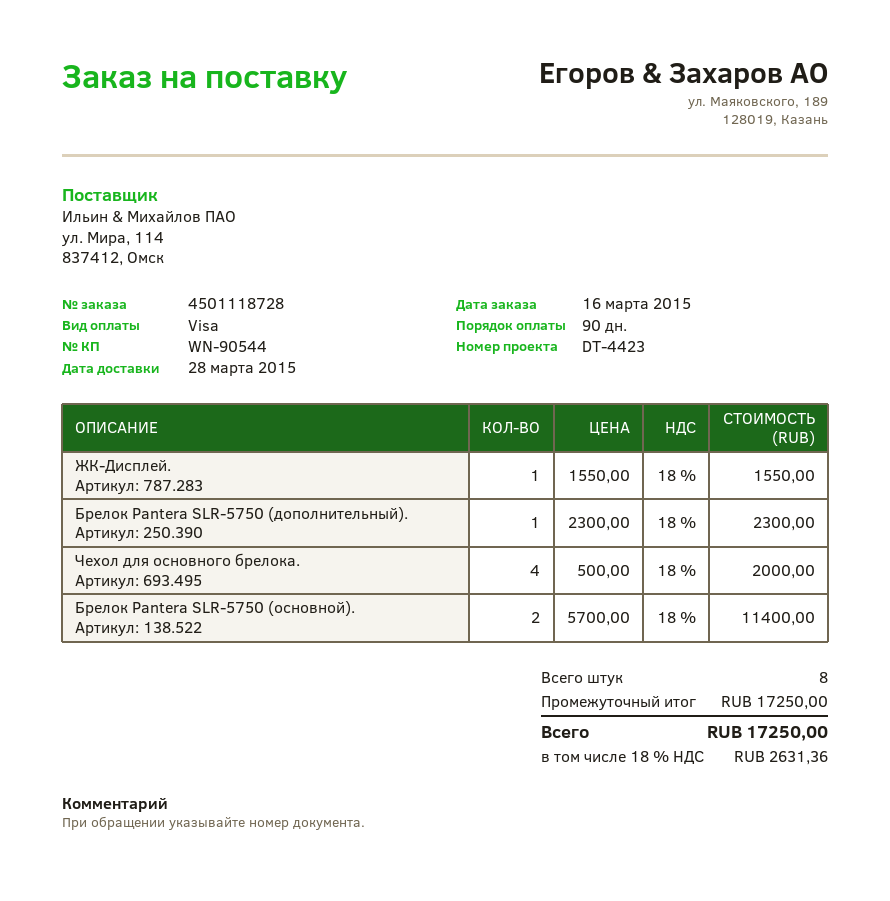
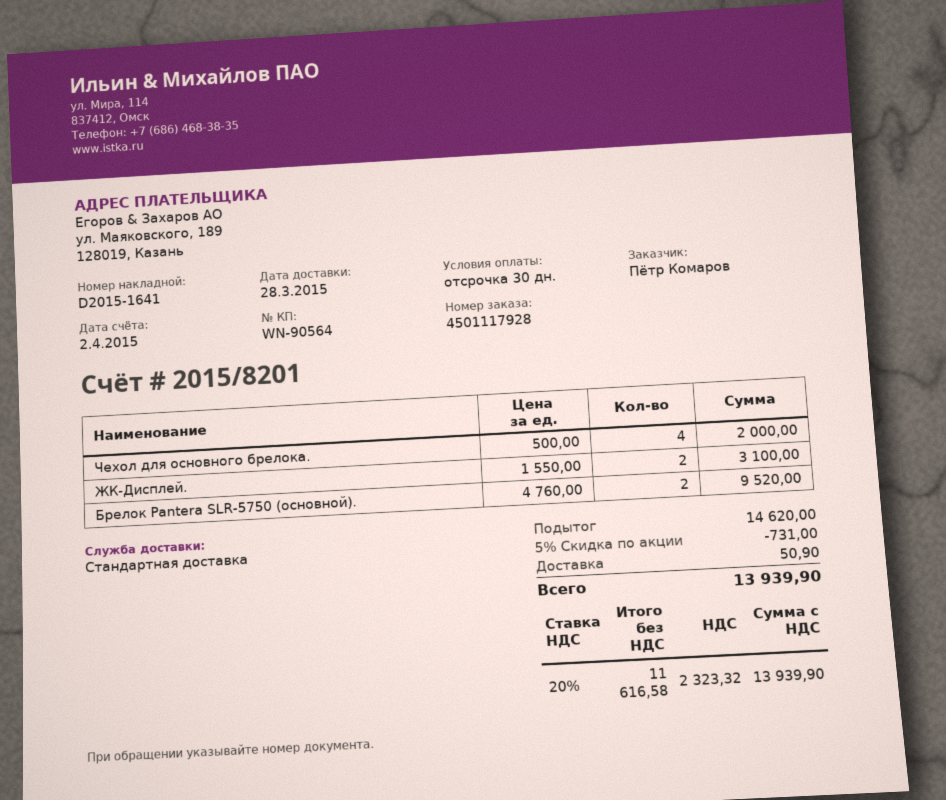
quote number: WN-90544 -> WN-90564
order number: 4501118728 -> 4501117928
payment terms: 90 days -> 30 days
ЖК-Дисплей.: 1 x 1550.00 = 1550.00 -> 2 x 1550.00 = 3100.00
Брелок Pantera SLR-5750 (дополнительный).: 1 x 2300.00 = 2300.00 -> none
Брелок Pantera SLR-5750 (основной).: 2 x 5700.00 = 11400.00 -> 2 x 4760.00 = 9520.00
subtotal: 17250.00 -> 14620.00
discount: none -> 5% = 731.00
shipping: none -> 50.90
tax: 18% = 2631.36 -> 20% = 2323.32
total: 17250.00 -> 13939.90

